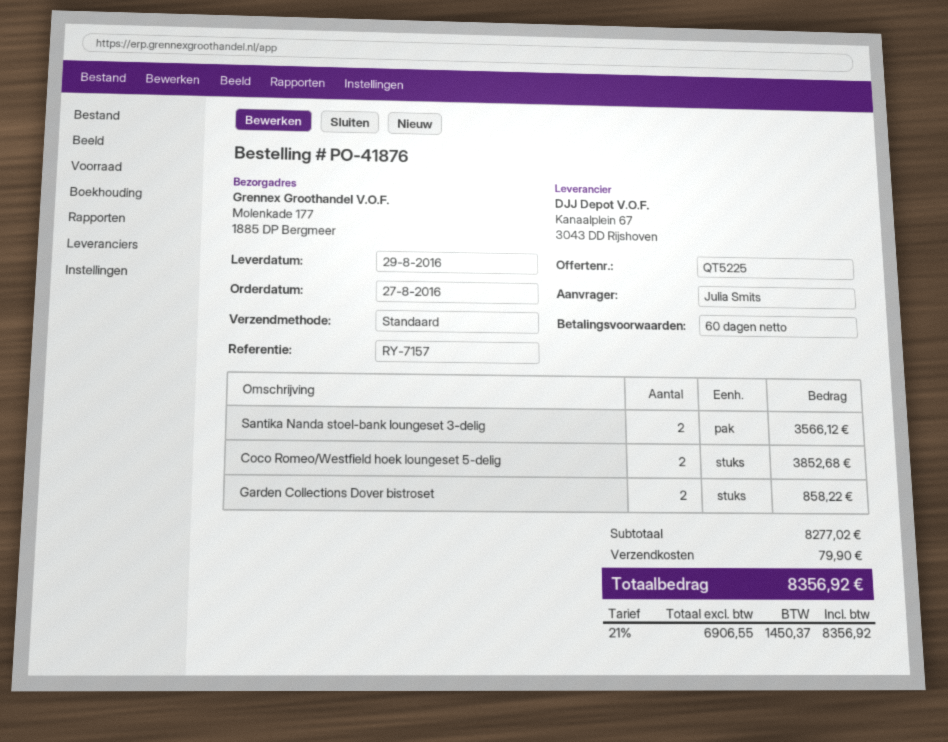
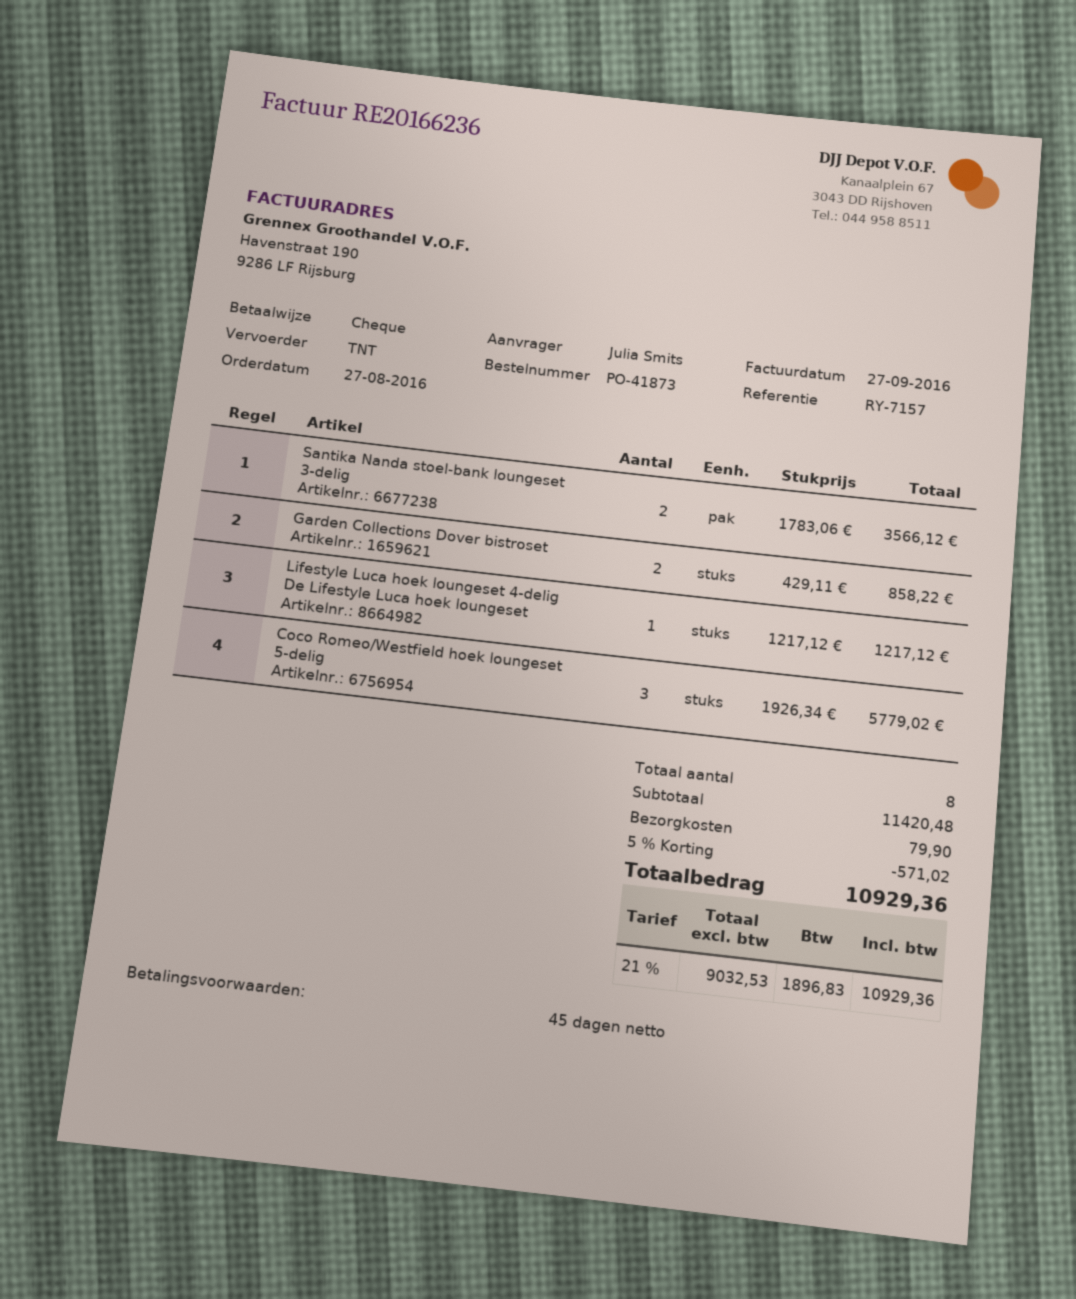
order number: PO-41876 -> PO-41873
payment terms: 60 days -> 45 days
shipping method: standard -> TNT
Coco Romeo/Westfield hoek loungeset 5-delig: 2 for 3852.68 -> 3 for 5779.02
Lifestyle Luca hoek loungeset 4-delig De Lifestyle Luca hoek loungeset: none -> 1 for 1217.12
subtotal: 8277.02 -> 11420.48
discount: none -> 5% = 571.02
net: 6906.55 -> 9032.53
tax: 21% = 1450.37 -> 21% = 1896.83
total: 8356.92 -> 10929.36

